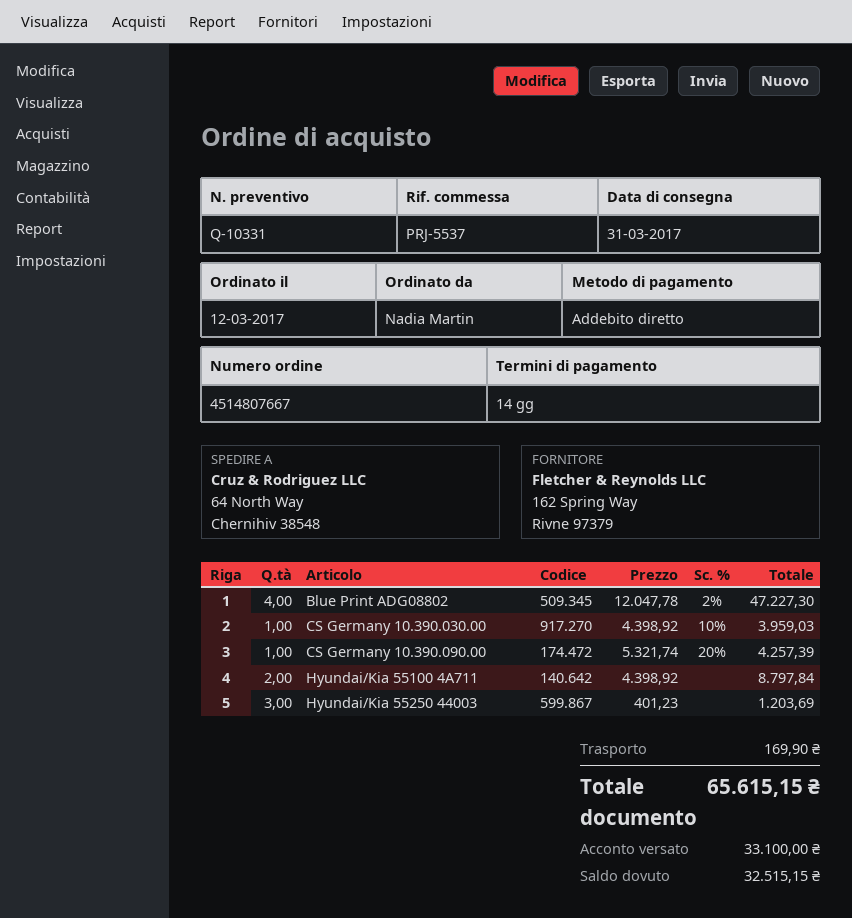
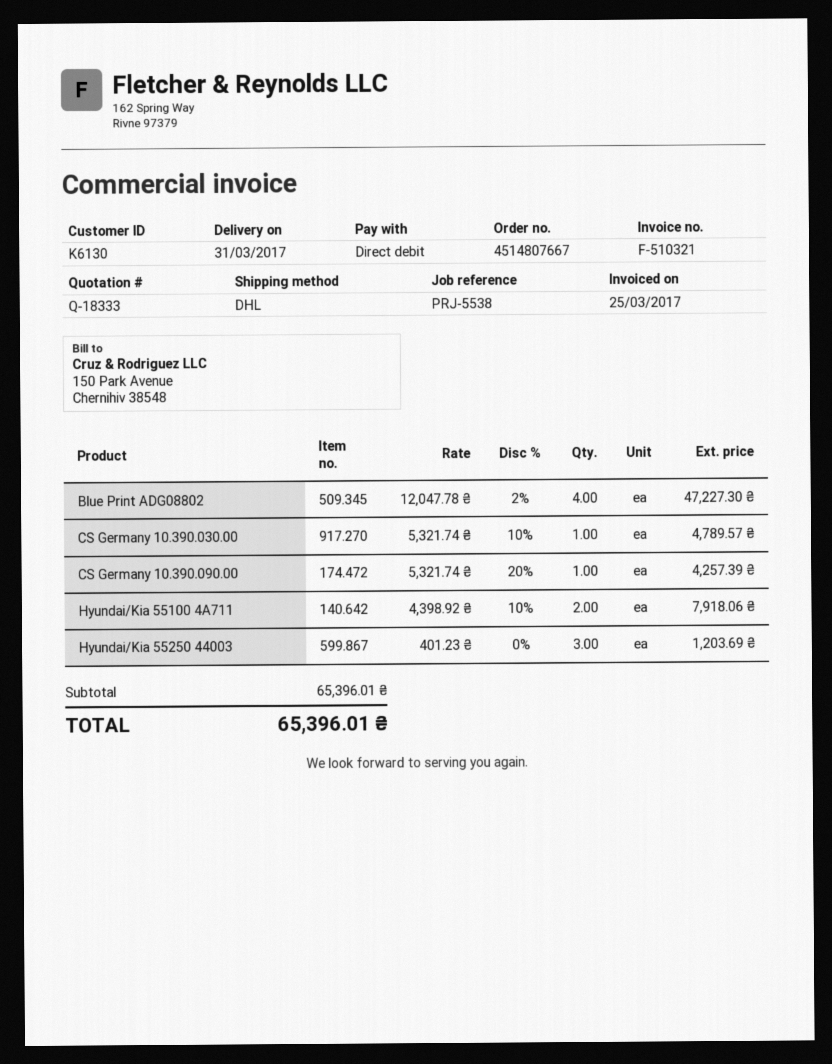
quote number: Q-10331 -> Q-18333
reference: PRJ-5537 -> PRJ-5538
CS Germany 10.390.030.00: 1 x 4398.92 - 10% = 3959.03 -> 1 x 5321.74 - 10% = 4789.57
Hyundai/Kia 55100 4A711: 2 x 4398.92 = 8797.84 -> 2 x 4398.92 - 10% = 7918.06
shipping: 169.90 -> none
total: 65615.15 -> 65396.01

